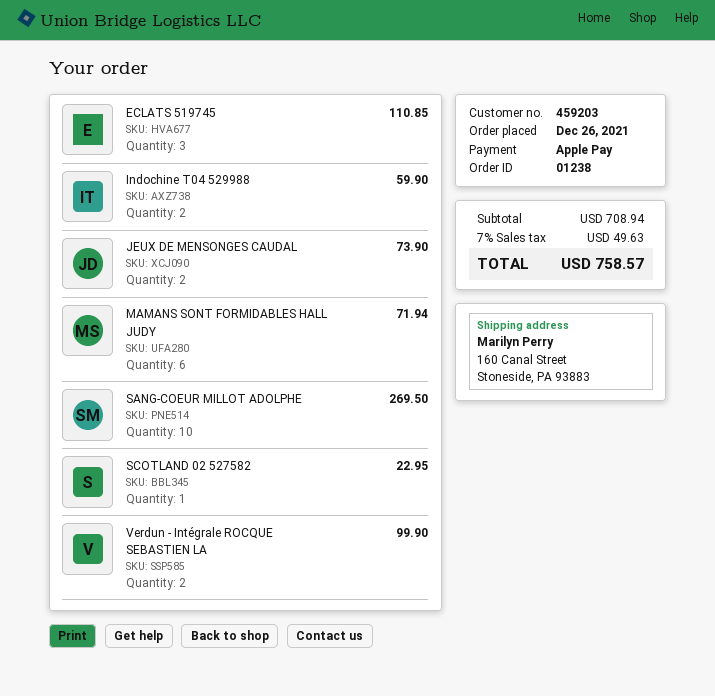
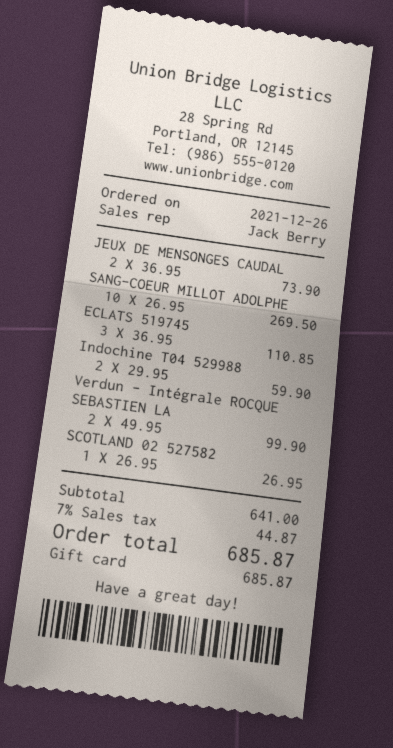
payment method: Apple Pay -> gift card
MAMANS SONT FORMIDABLES HALL JUDY: 6 for 71.94 -> none
SCOTLAND 02 527582: 1 for 22.95 -> 1 for 26.95
subtotal: 708.94 -> 641.00
tax: 7% = 49.63 -> 7% = 44.87
total: 758.57 -> 685.87

